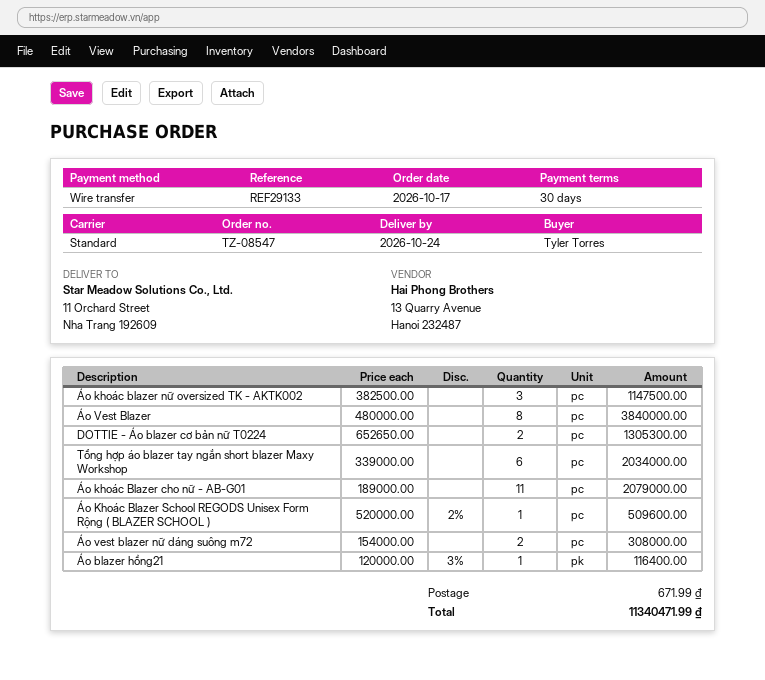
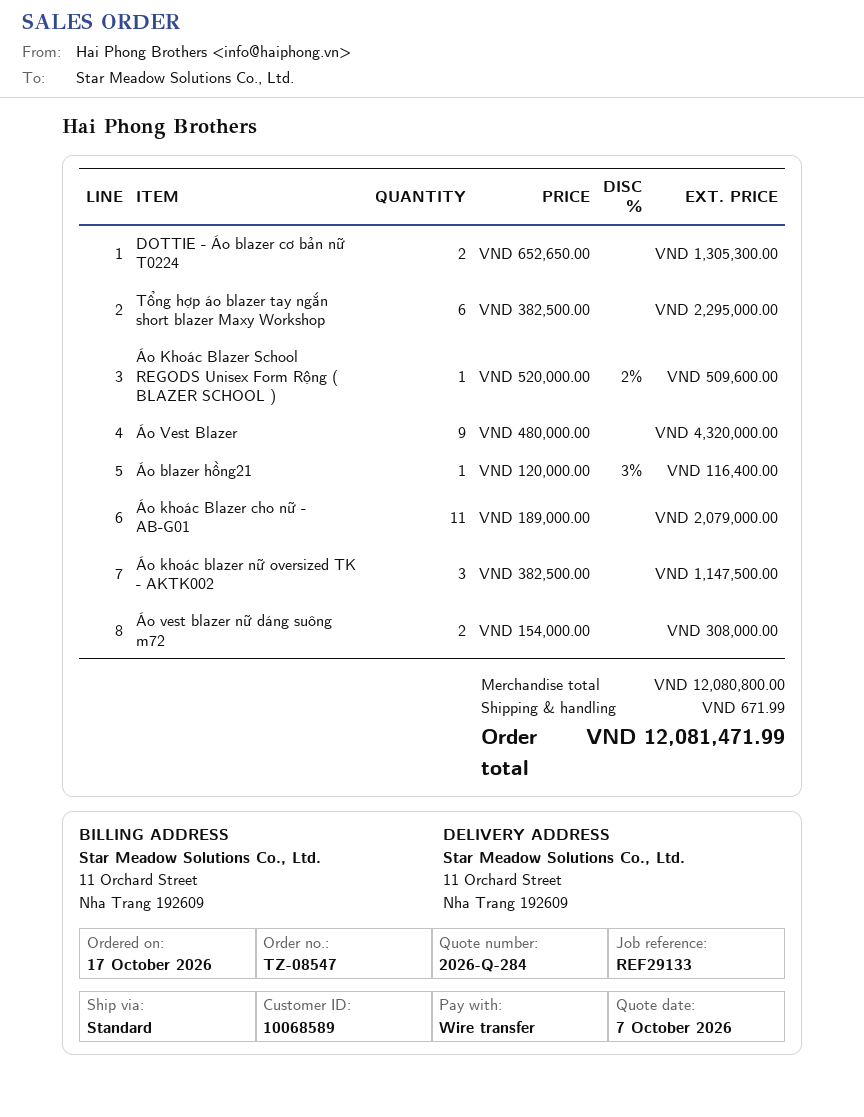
Áo Vest Blazer: 8 x 480000.00 = 3840000.00 -> 9 x 480000.00 = 4320000.00
Tổng hợp áo blazer tay ngắn short blazer Maxy Workshop: 6 x 339000.00 = 2034000.00 -> 6 x 382500.00 = 2295000.00
total: 11340471.99 -> 12081471.99

